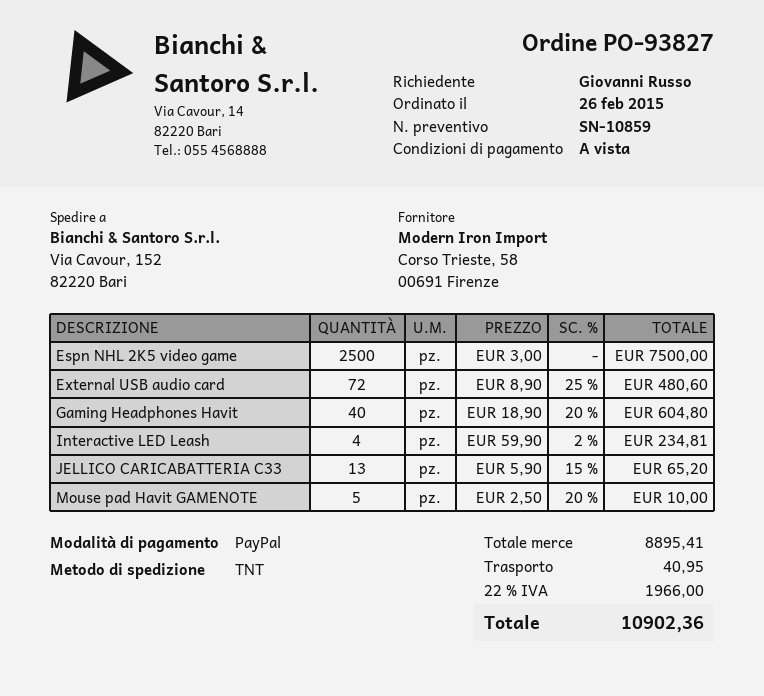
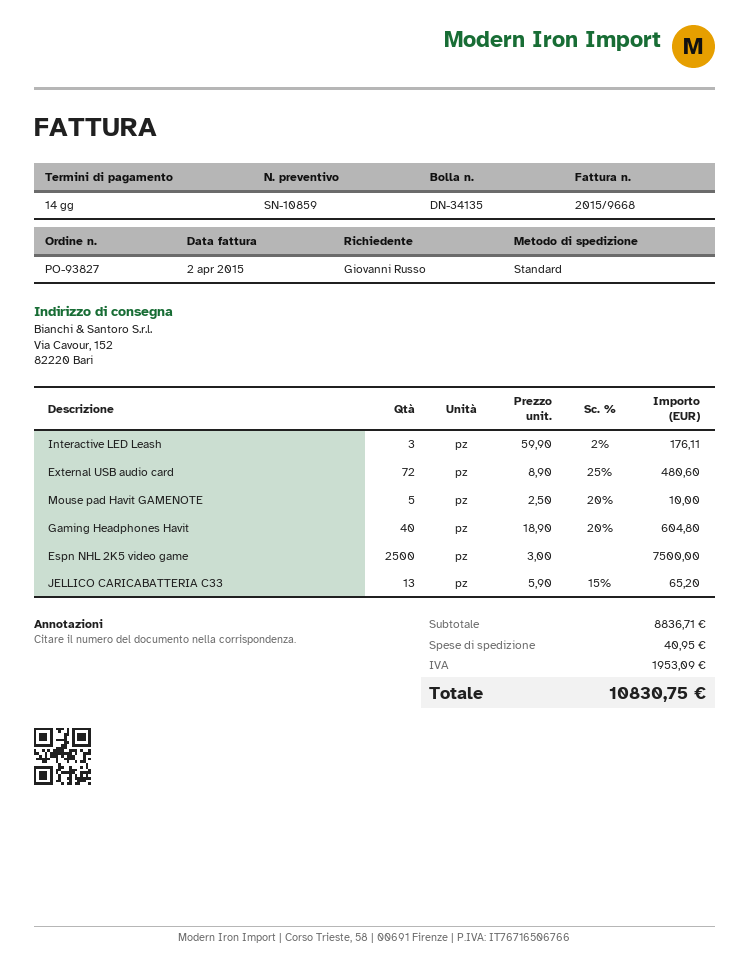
payment terms: on receipt -> 14 days
shipping method: TNT -> standard
Interactive LED Leash: 4 x 59.90 - 2% = 234.81 -> 3 x 59.90 - 2% = 176.11
subtotal: 8895.41 -> 8836.71
tax: 1966.00 -> 1953.09
total: 10902.36 -> 10830.75

